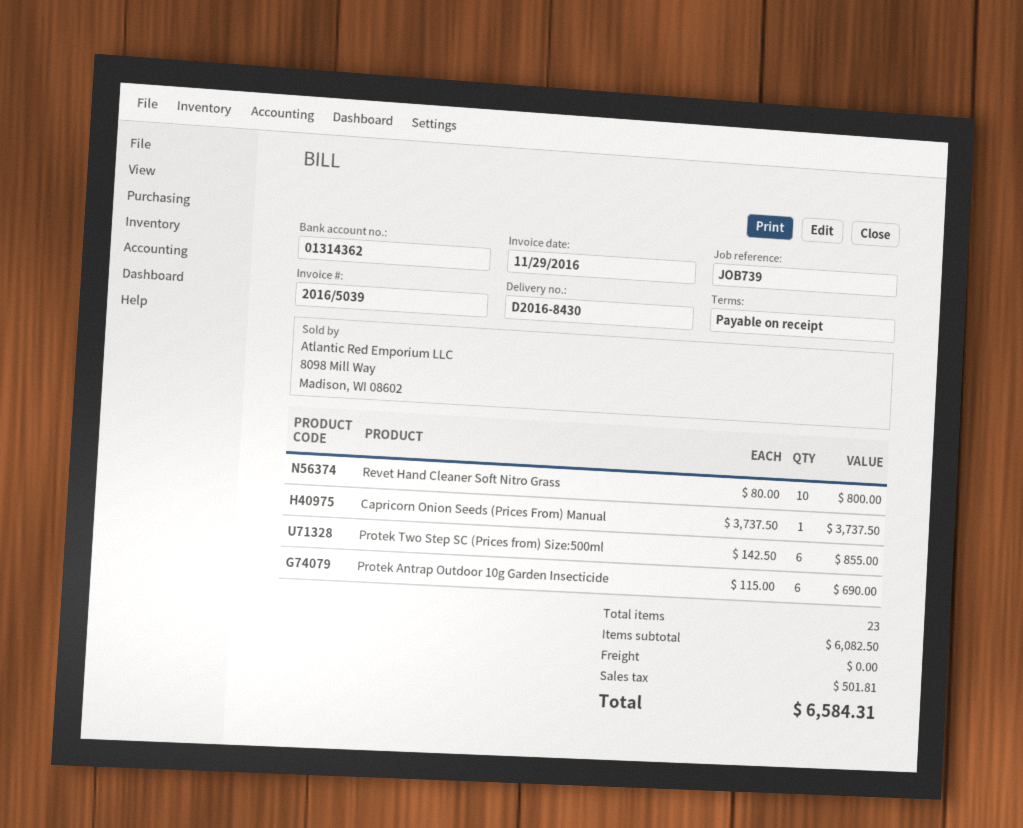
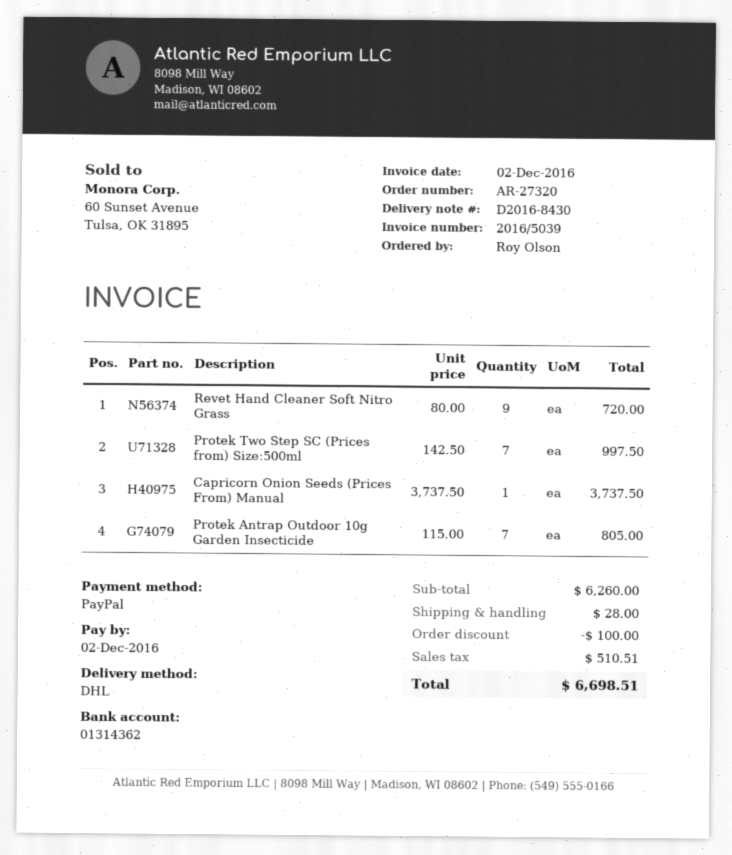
invoice date: 2016-11-29 -> 2016-12-02
Revet Hand Cleaner Soft Nitro Grass: 10 x 80.00 = 800.00 -> 9 x 80.00 = 720.00
Protek Two Step SC (Prices from) Size:500ml: 6 x 142.50 = 855.00 -> 7 x 142.50 = 997.50
Protek Antrap Outdoor 10g Garden Insecticide: 6 x 115.00 = 690.00 -> 7 x 115.00 = 805.00
subtotal: 6082.50 -> 6260.00
discount: none -> 100.00
shipping: 0.00 -> 28.00
tax: 501.81 -> 510.51
total: 6584.31 -> 6698.51

